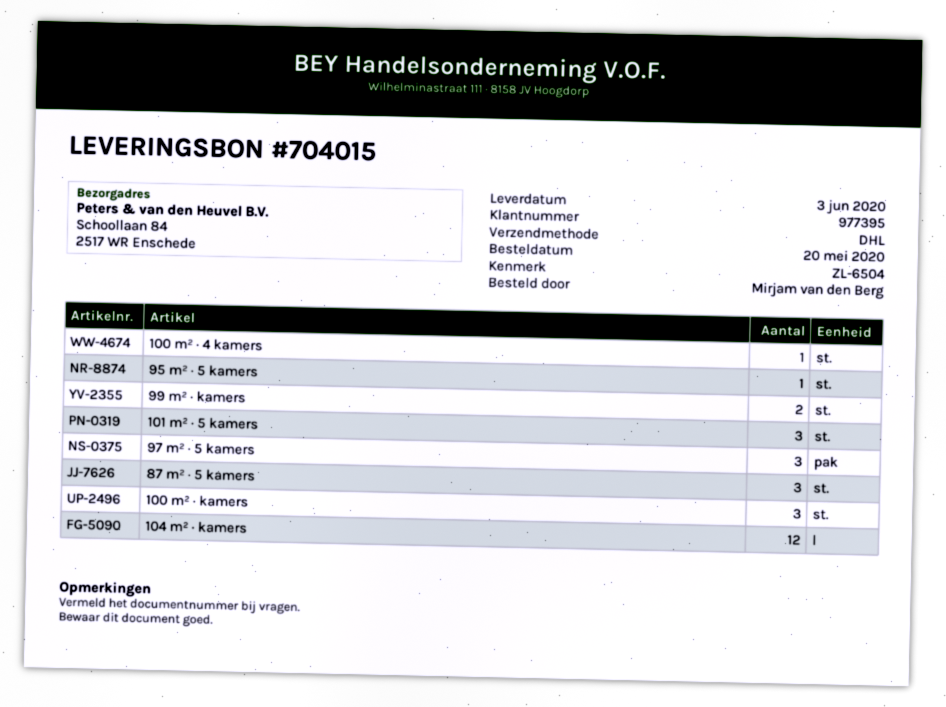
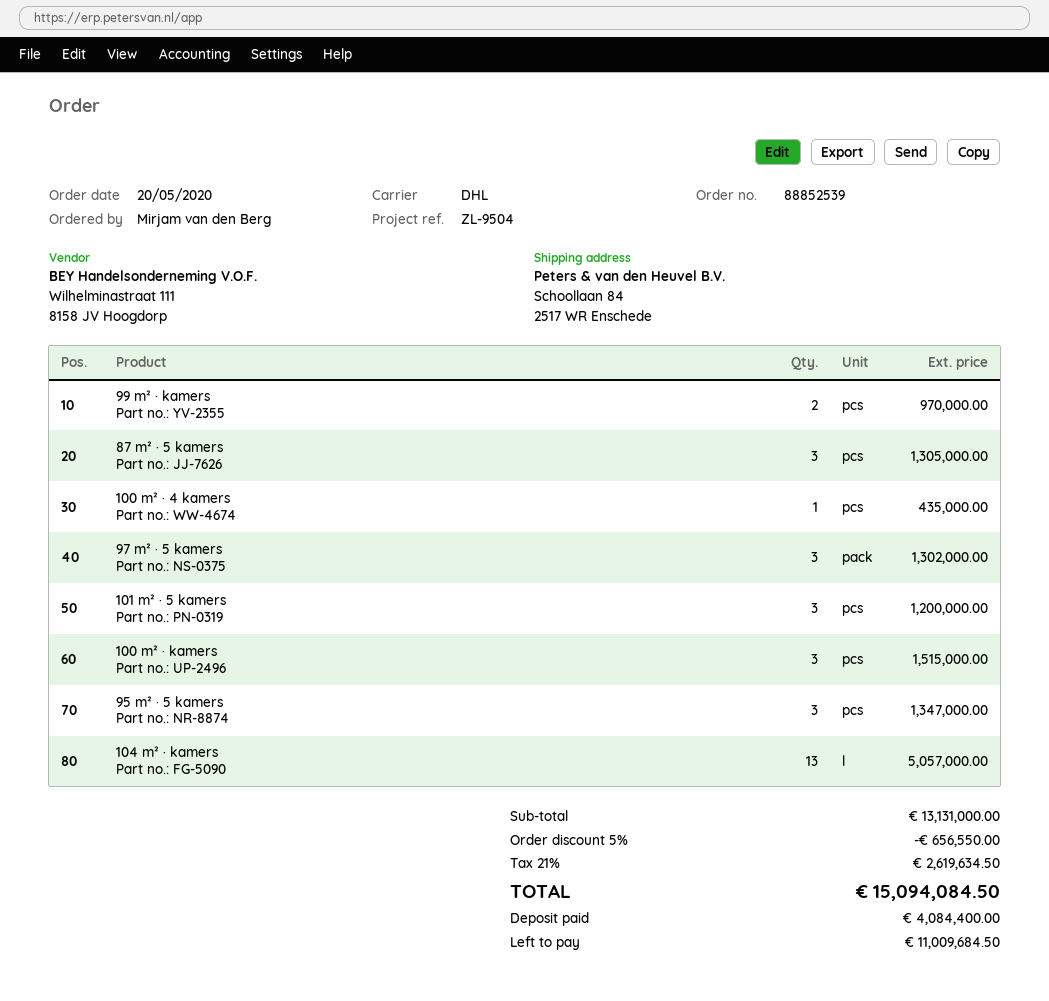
reference: ZL-6504 -> ZL-9504
95 m² · 5 kamers: 1 -> 3
104 m² · kamers: 12 -> 13

